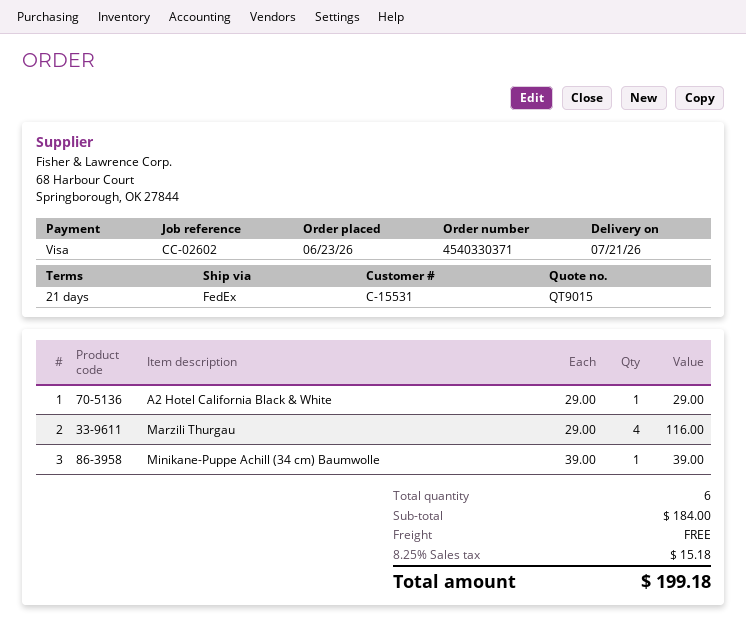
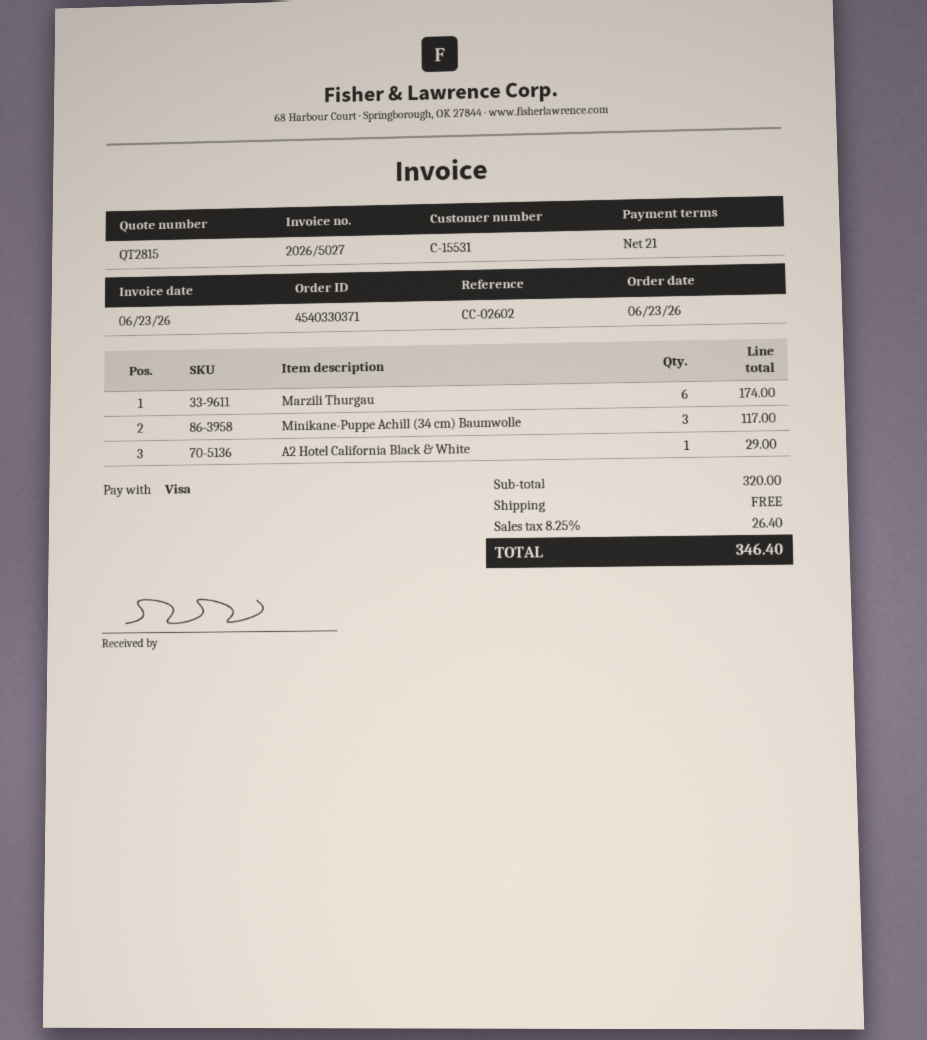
quote number: QT9015 -> QT2815
Marzili Thurgau: 4 for 116.00 -> 6 for 174.00
Minikane-Puppe Achill (34 cm) Baumwolle: 1 for 39.00 -> 3 for 117.00
subtotal: 184.00 -> 320.00
tax: 8.25% = 15.18 -> 8.25% = 26.40
total: 199.18 -> 346.40

